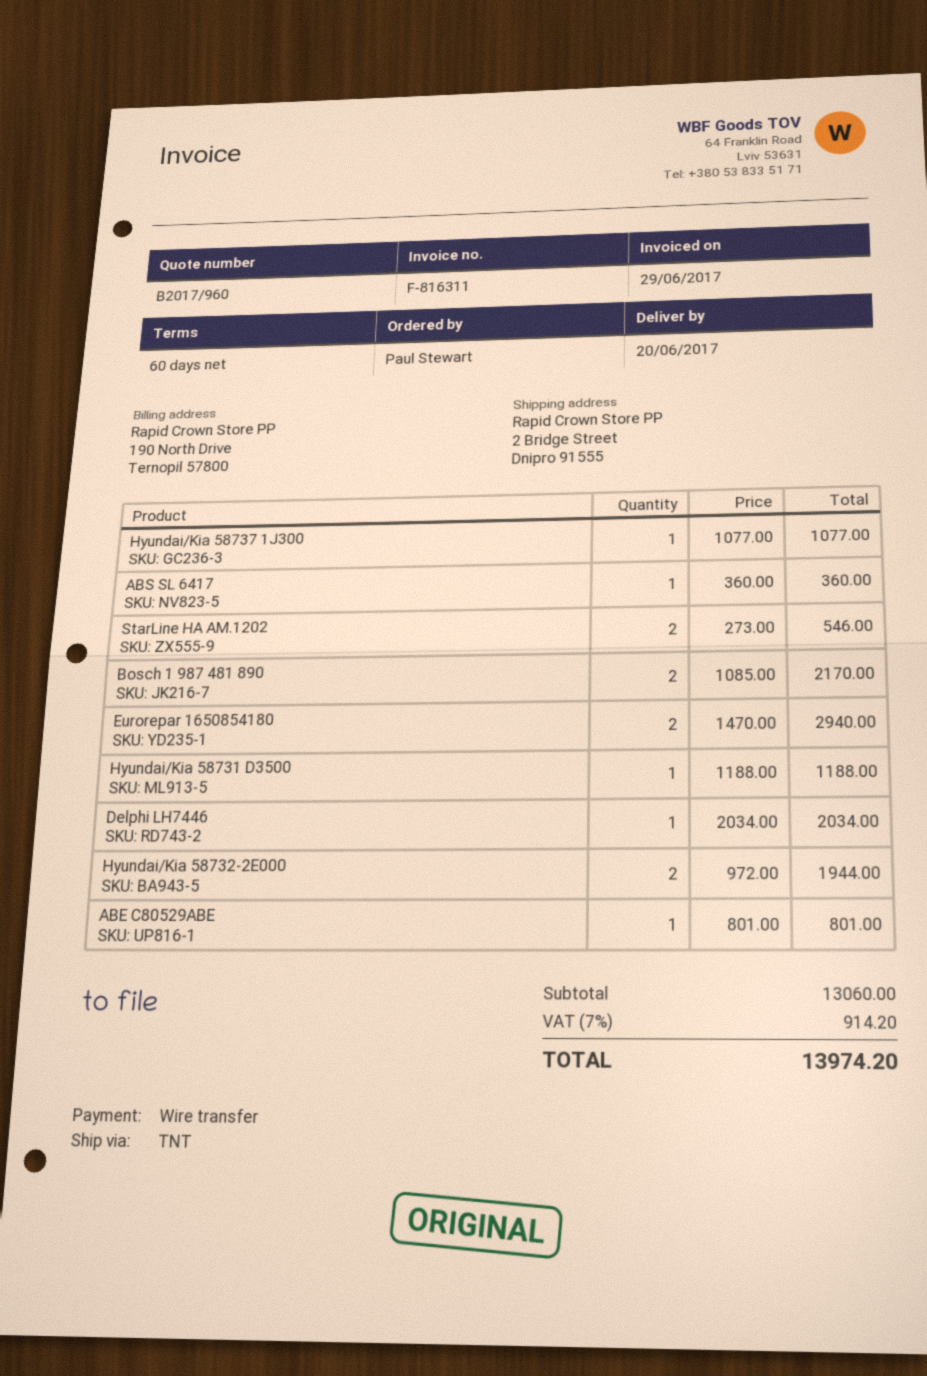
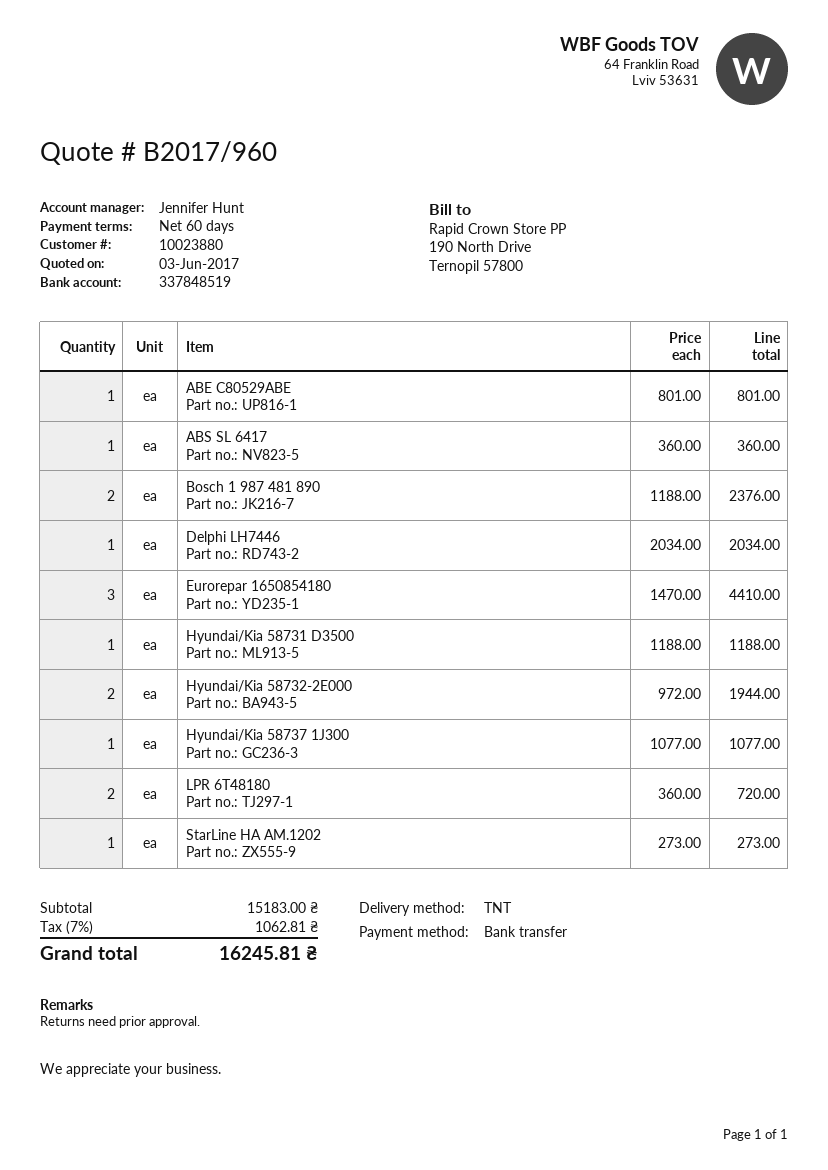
StarLine HA AM.1202: 2 x 273.00 = 546.00 -> 1 x 273.00 = 273.00
Bosch 1 987 481 890: 2 x 1085.00 = 2170.00 -> 2 x 1188.00 = 2376.00
Eurorepar 1650854180: 2 x 1470.00 = 2940.00 -> 3 x 1470.00 = 4410.00
LPR 6T48180: none -> 2 x 360.00 = 720.00
subtotal: 13060.00 -> 15183.00
tax: 7% = 914.20 -> 7% = 1062.81
total: 13974.20 -> 16245.81

